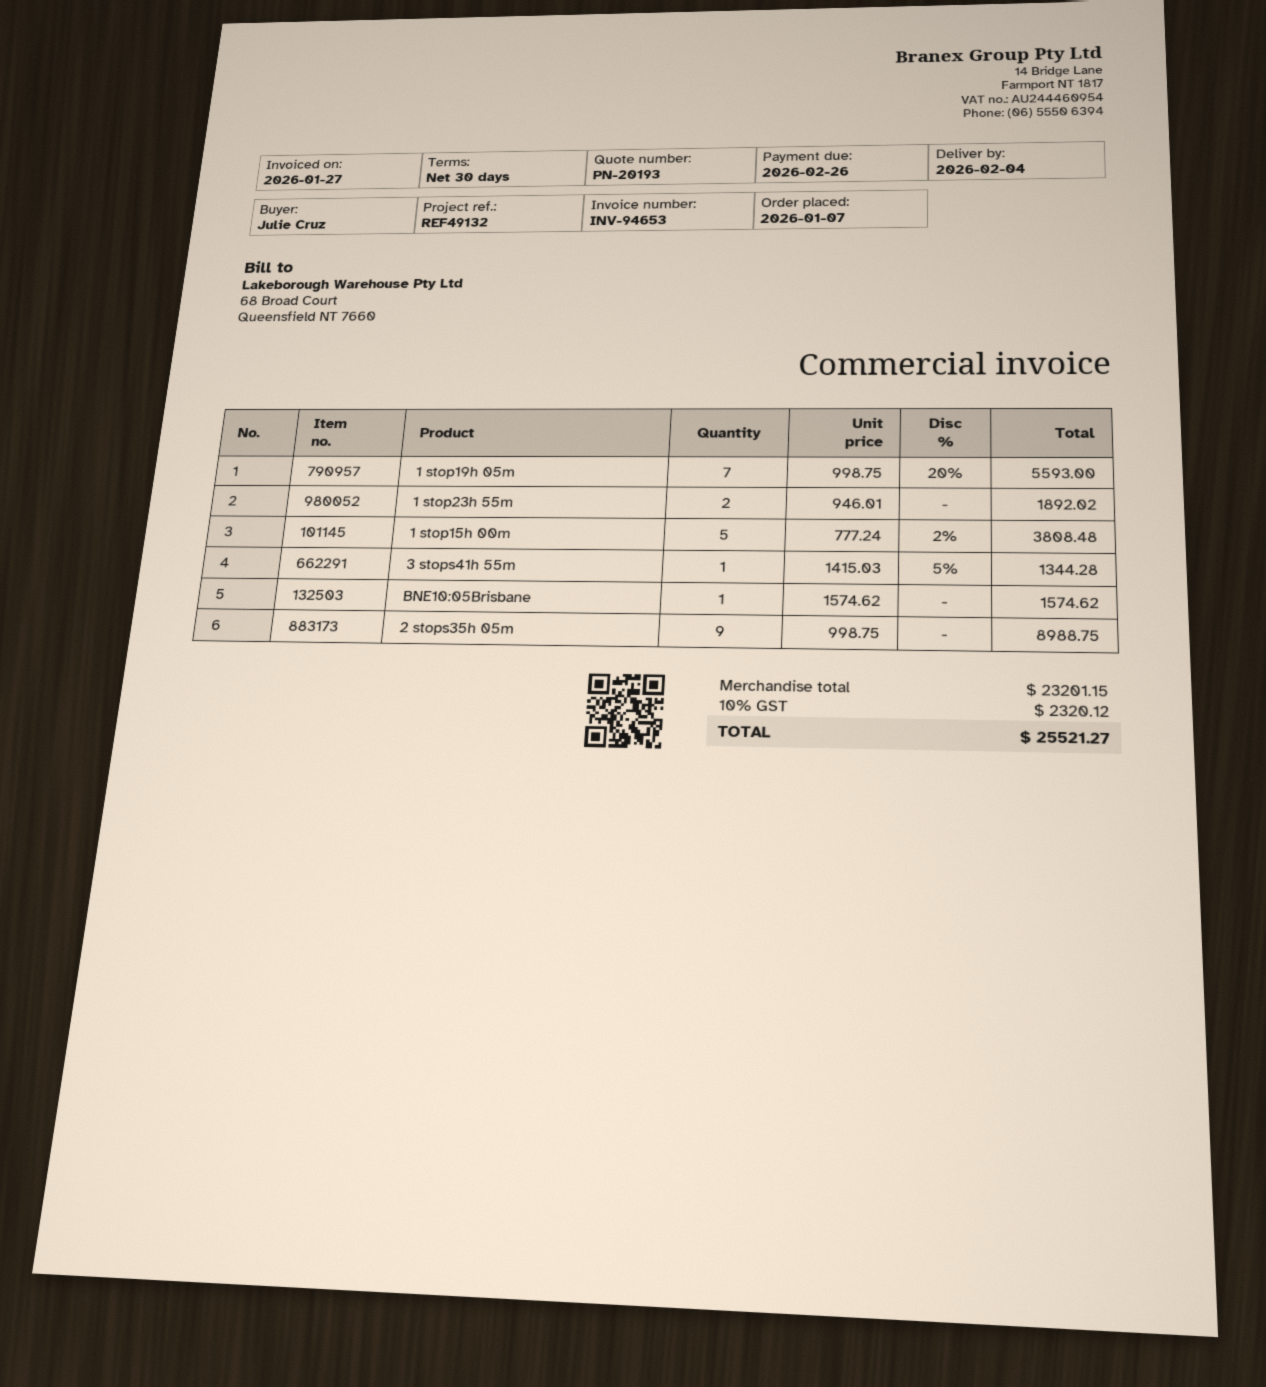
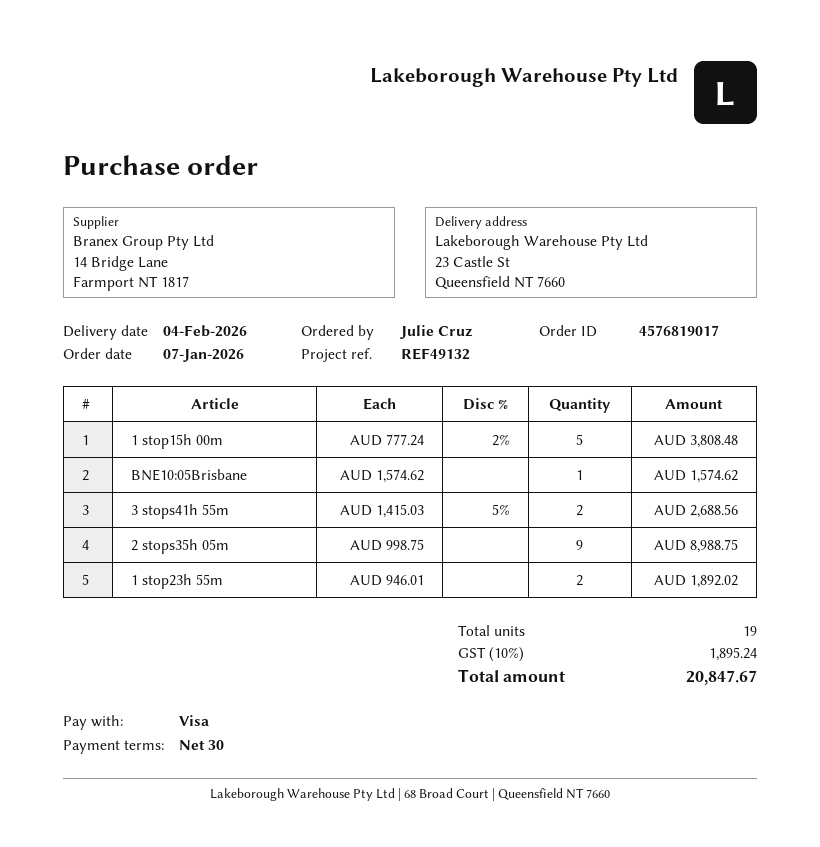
1 stop19h 05m: 7 x 998.75 - 20% = 5593.00 -> none
3 stops41h 55m: 1 x 1415.03 - 5% = 1344.28 -> 2 x 1415.03 - 5% = 2688.56
tax: 10% = 2320.12 -> 10% = 1895.24
total: 25521.27 -> 20847.67

